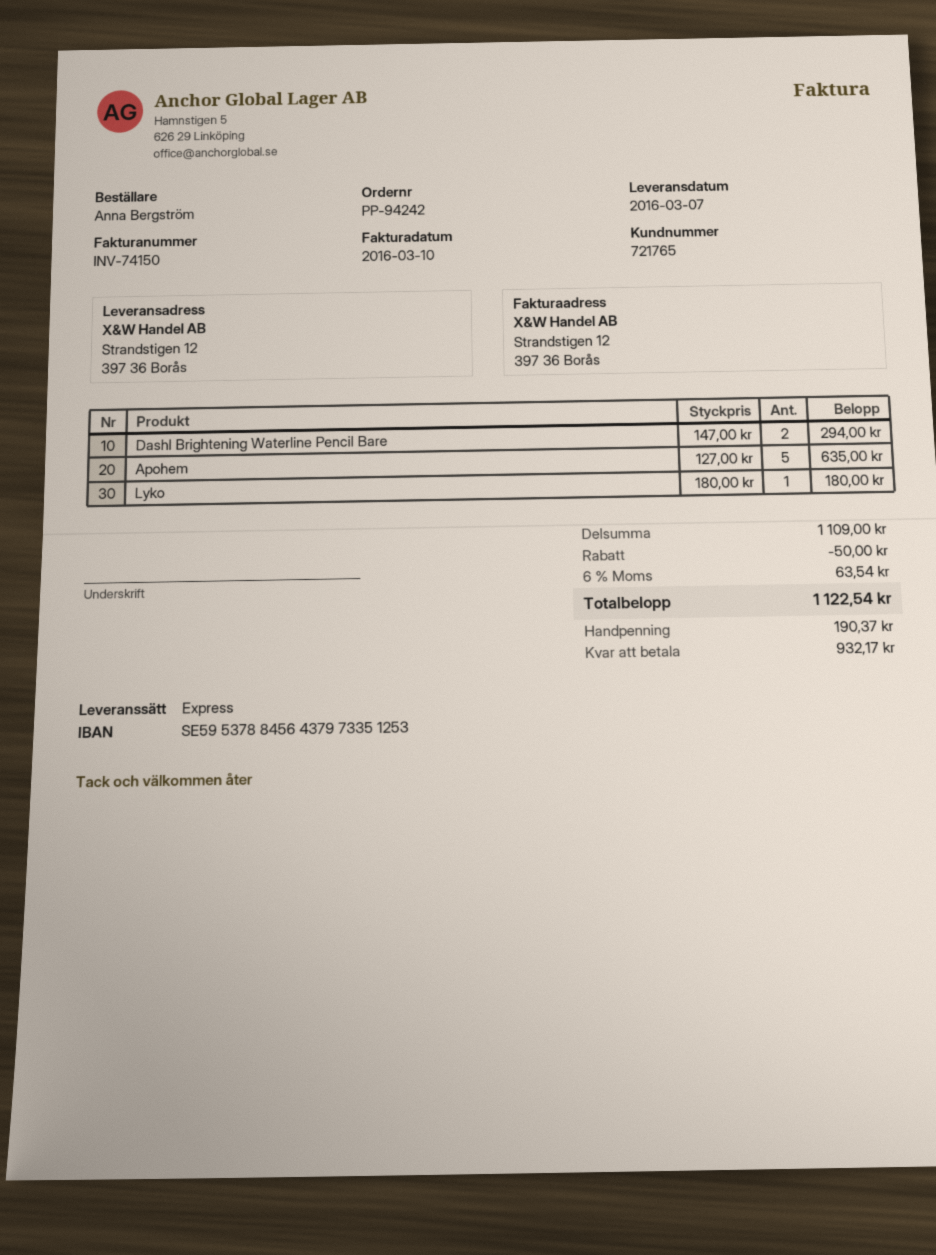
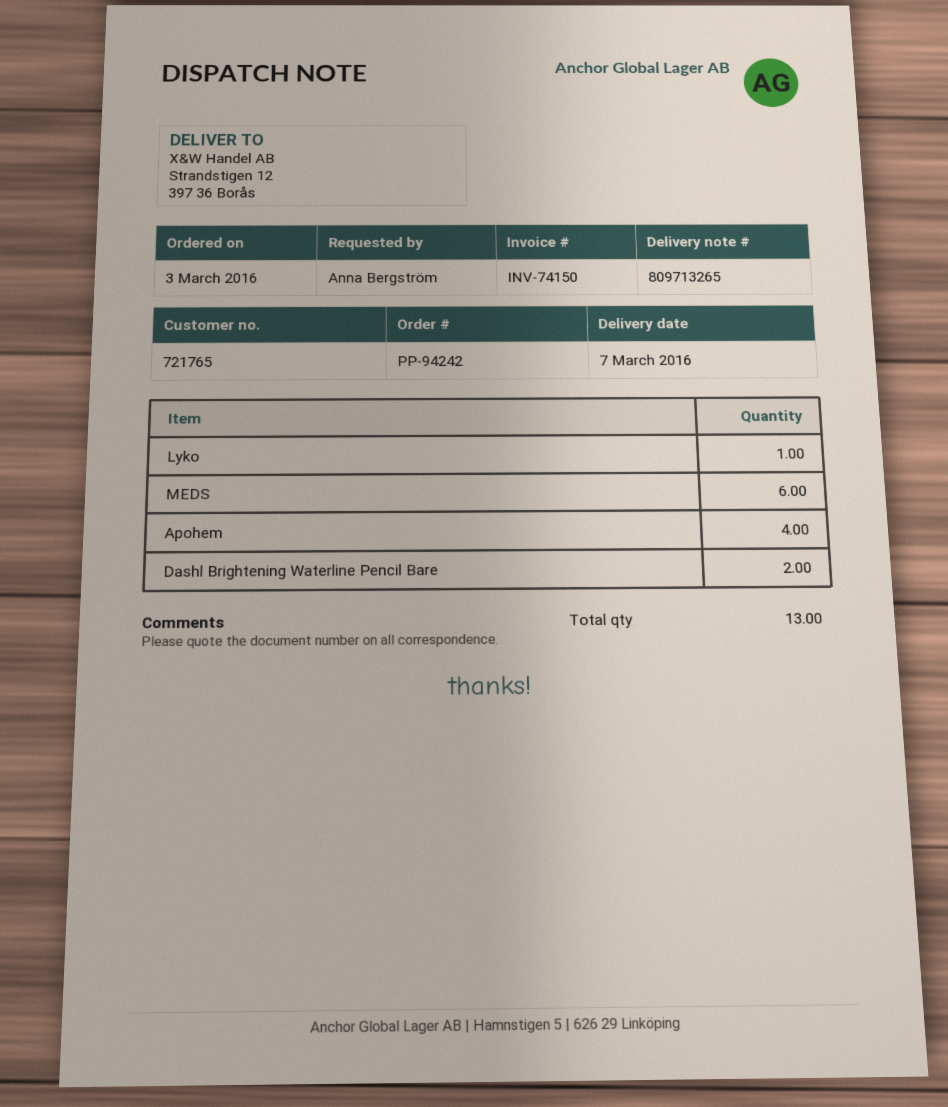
Apohem: 5 -> 4
MEDS: none -> 6

